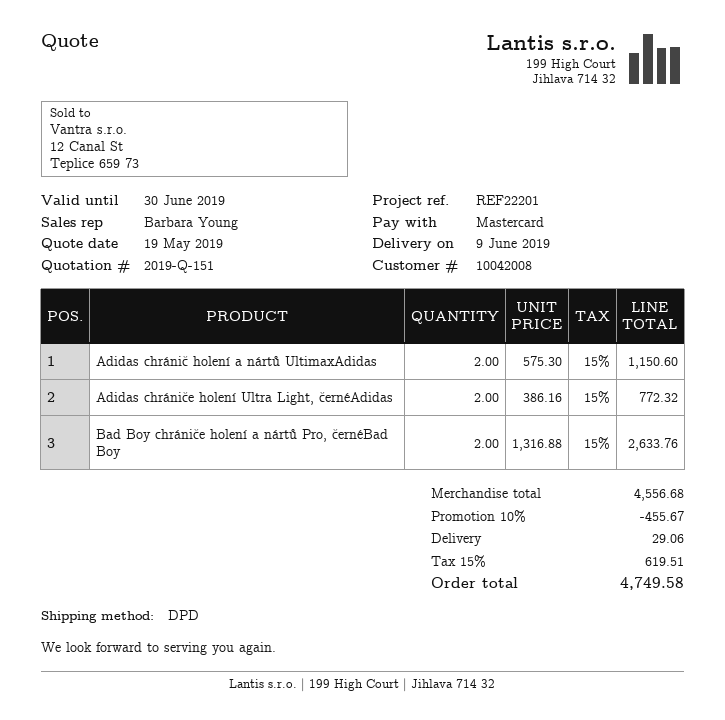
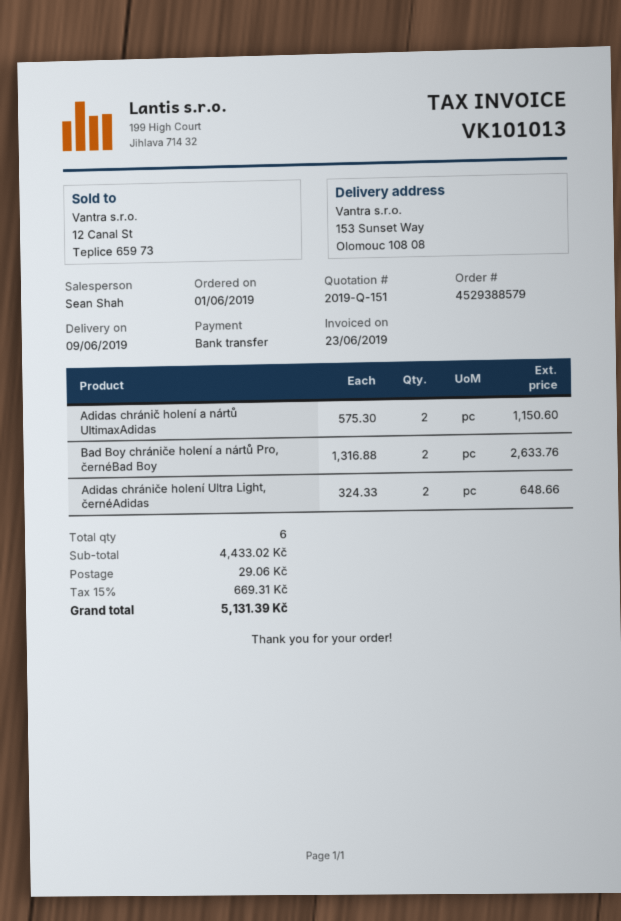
sales rep: Barbara Young -> Sean Shah
payment method: Mastercard -> bank transfer
Adidas chrániče holení Ultra Light, černéAdidas: 2 x 386.16 = 772.32 -> 2 x 324.33 = 648.66
subtotal: 4556.68 -> 4433.02
discount: 10% = 455.67 -> none
tax: 15% = 619.51 -> 15% = 669.31
total: 4749.58 -> 5131.39

